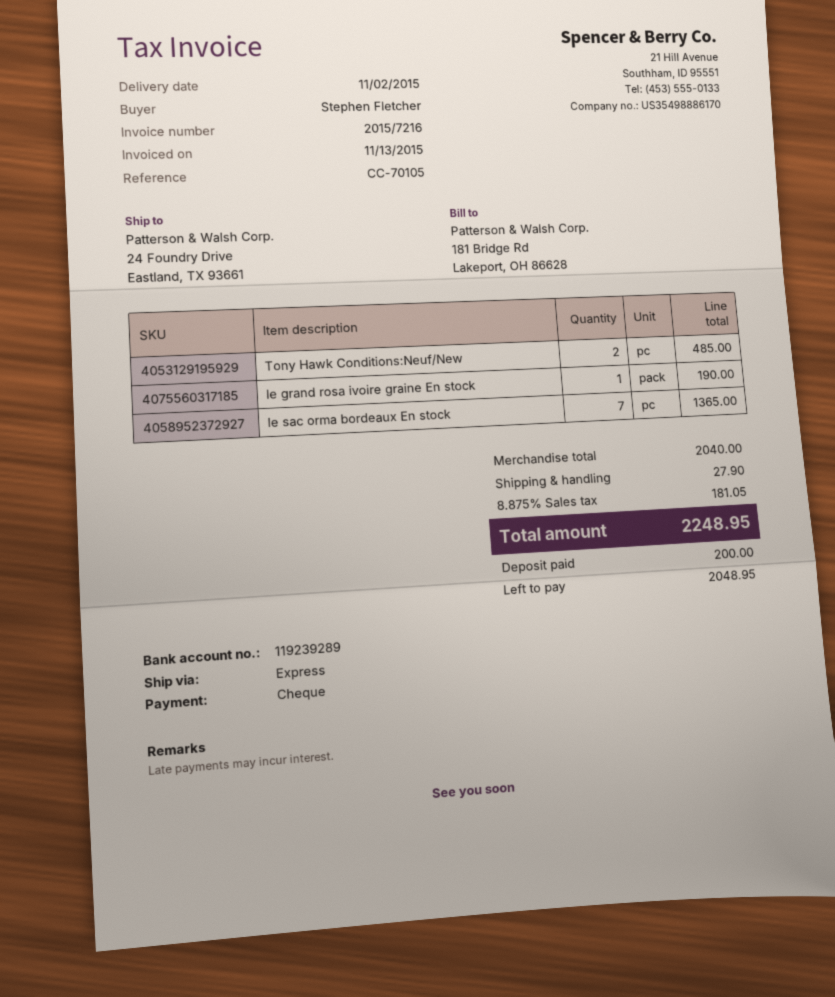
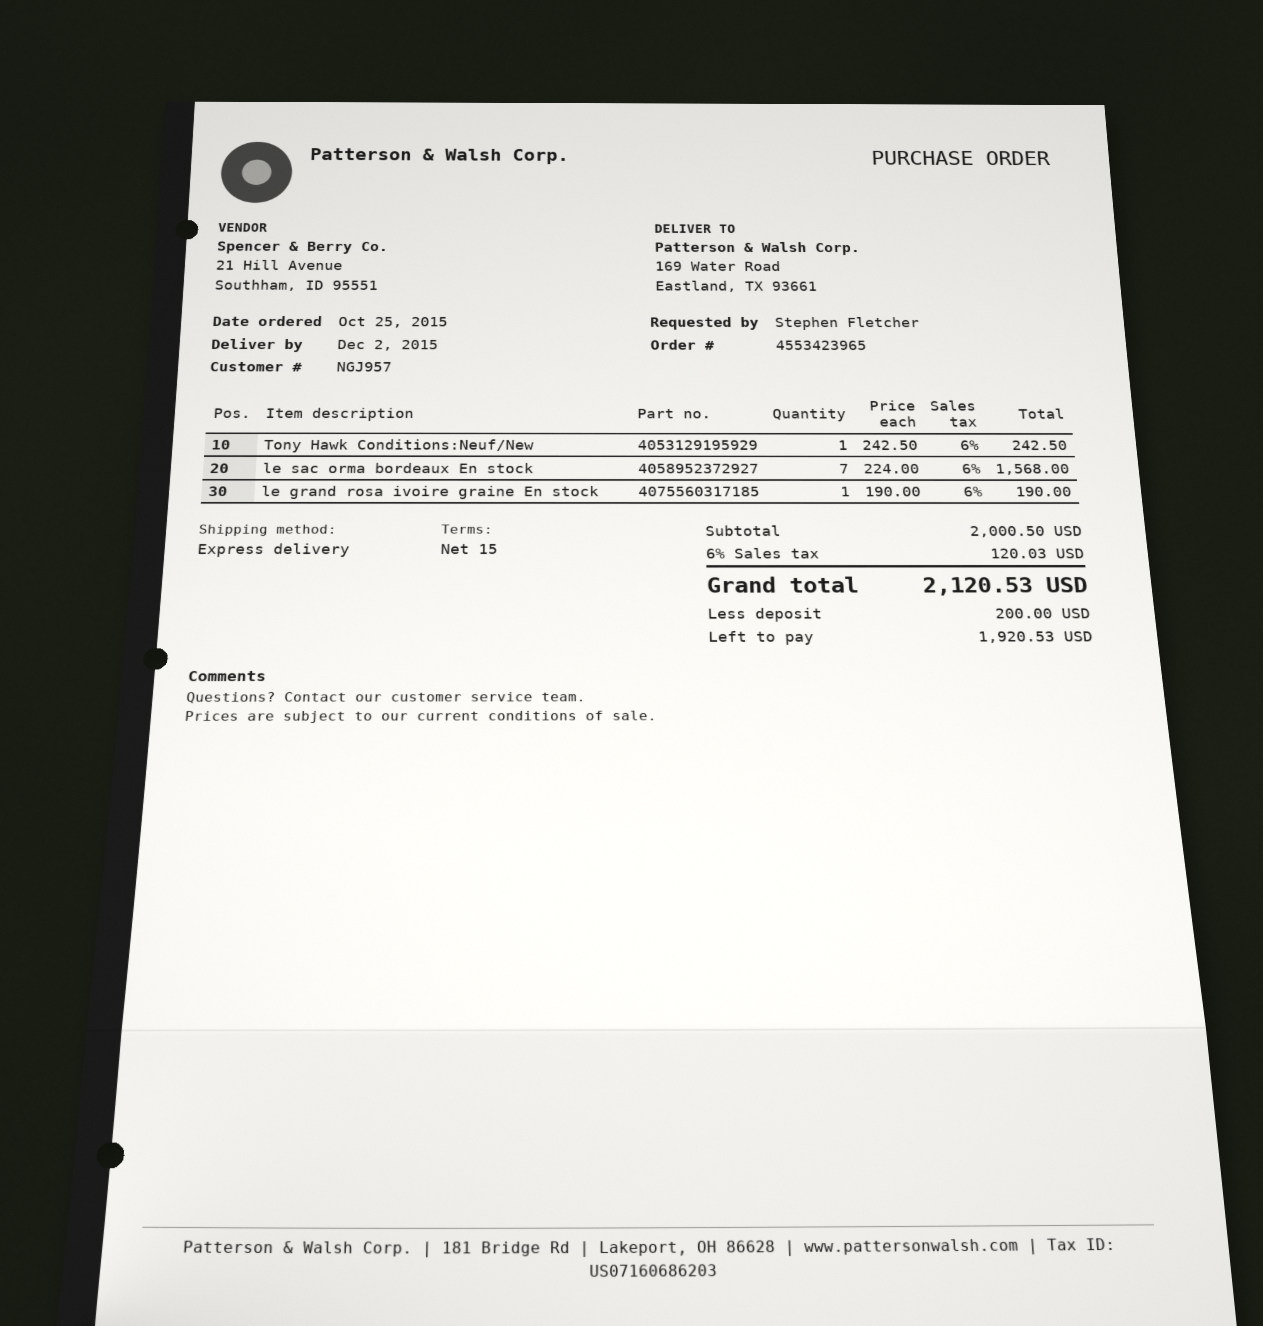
delivery date: 2015-11-02 -> 2015-12-02
ship to: 24 Foundry Drive, Eastland, TX 93661 -> 169 Water Road, Eastland, TX 93661
Tony Hawk Conditions:Neuf/New: 2 for 485.00 -> 1 for 242.50
le sac orma bordeaux En stock: 7 for 1365.00 -> 7 for 1568.00
subtotal: 2040.00 -> 2000.50
shipping: 27.90 -> none
tax: 8.875% = 181.05 -> 6% = 120.03
total: 2248.95 -> 2120.53
balance: 2048.95 -> 1920.53

